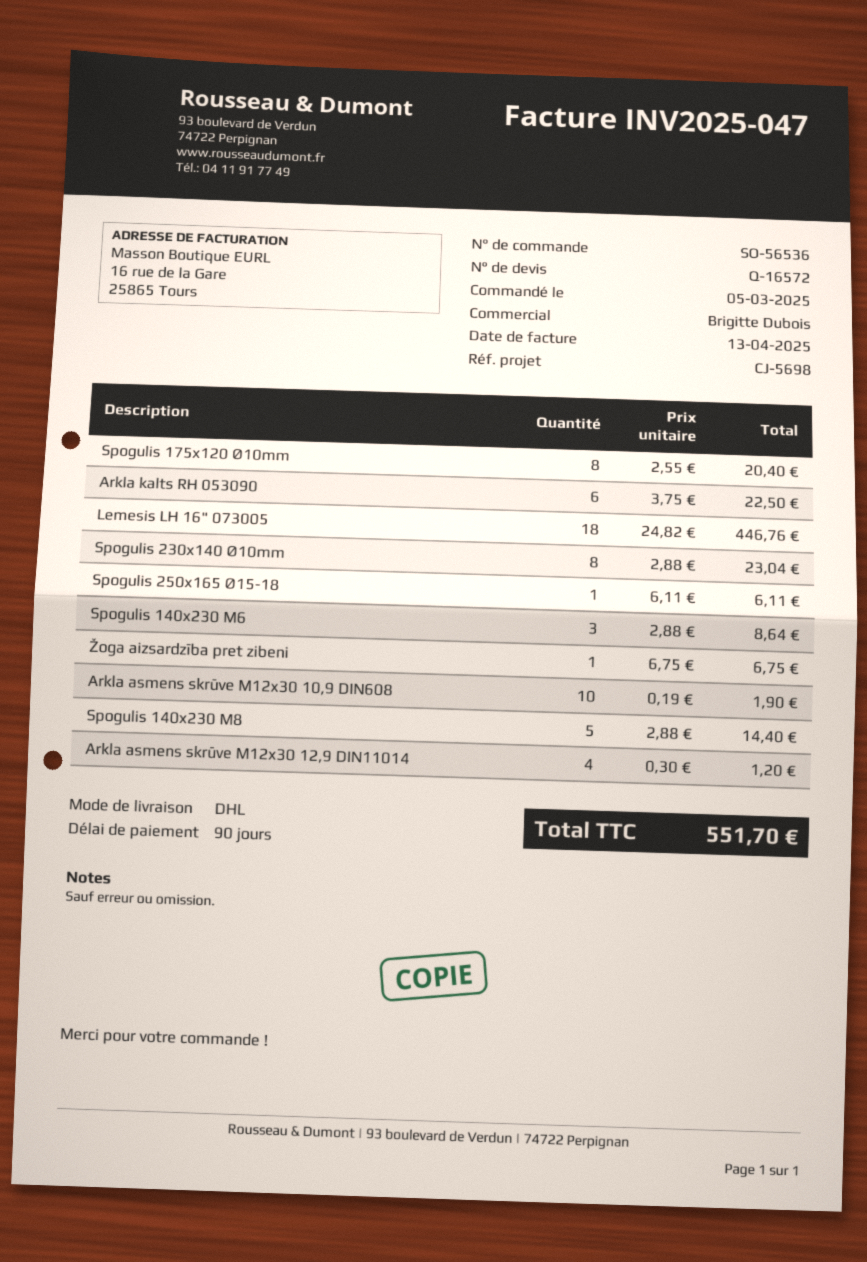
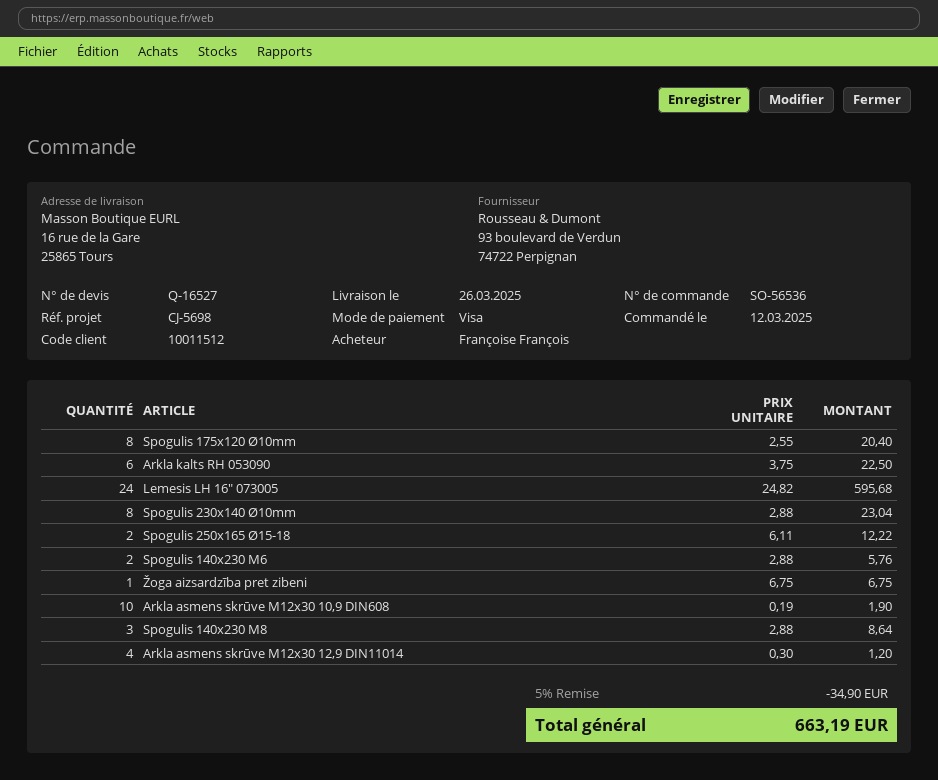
quote number: Q-16572 -> Q-16527
order date: 2025-03-05 -> 2025-03-12
Lemesis LH 16" 073005: 18 x 24.82 = 446.76 -> 24 x 24.82 = 595.68
Spogulis 250x165 Ø15-18: 1 x 6.11 = 6.11 -> 2 x 6.11 = 12.22
Spogulis 140x230 M6: 3 x 2.88 = 8.64 -> 2 x 2.88 = 5.76
Spogulis 140x230 M8: 5 x 2.88 = 14.40 -> 3 x 2.88 = 8.64
discount: none -> 5% = 34.90
total: 551.70 -> 663.19

